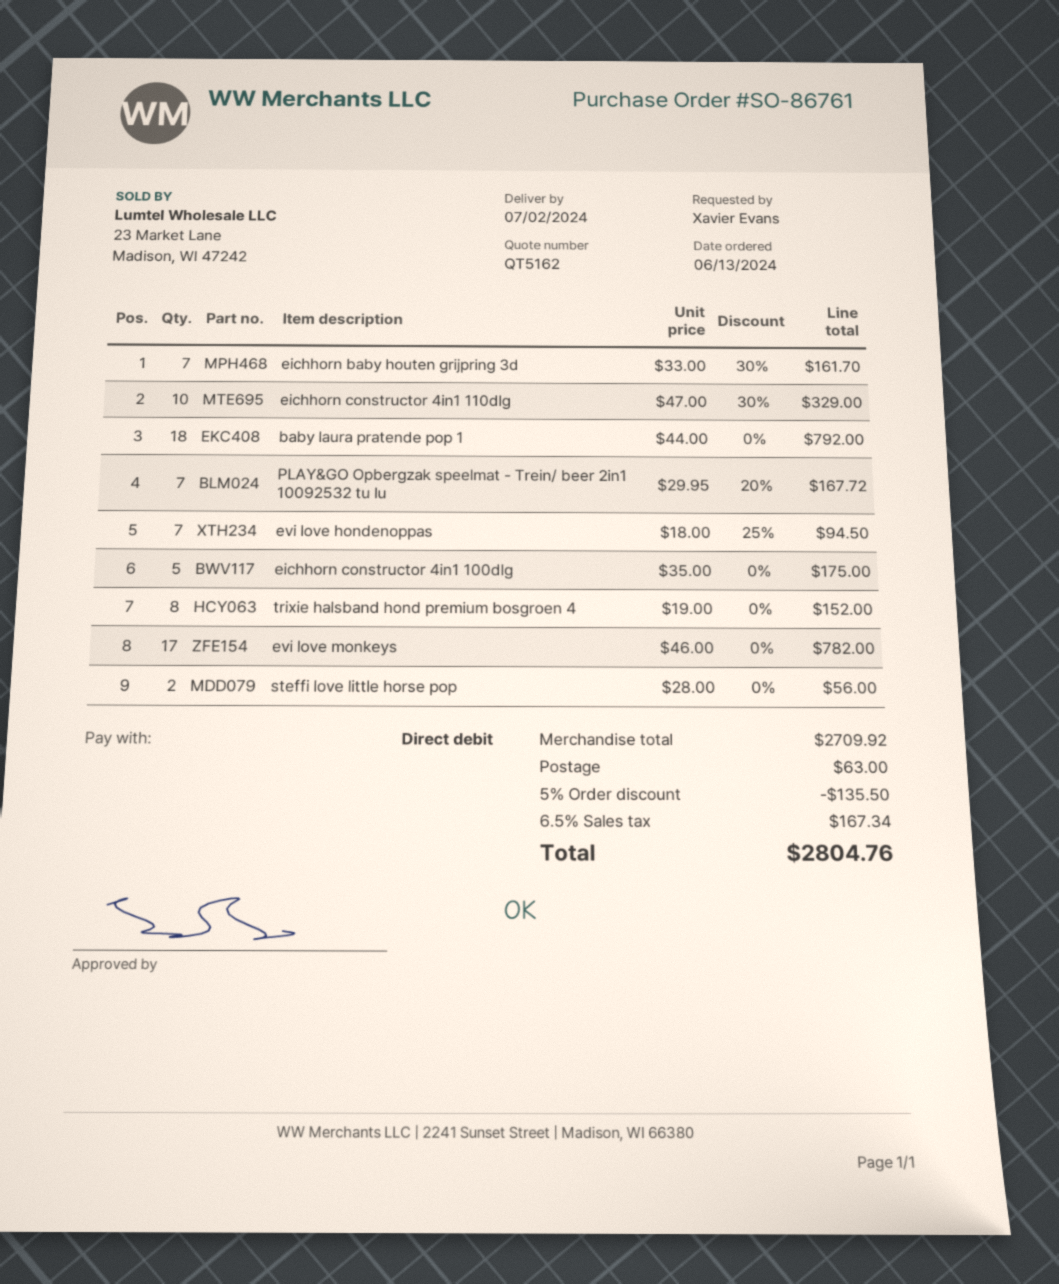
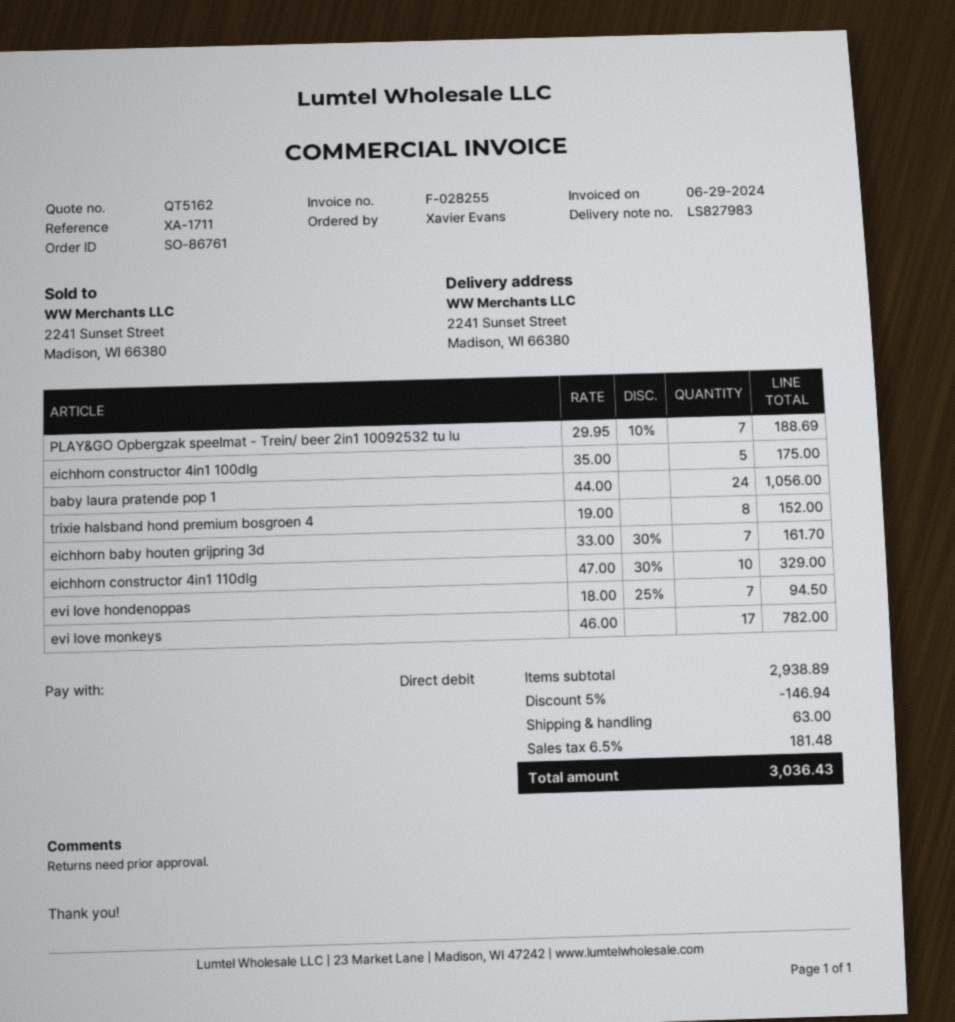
baby laura pratende pop 1: 18 x 44.00 = 792.00 -> 24 x 44.00 = 1056.00
PLAY&GO Opbergzak speelmat - Trein/ beer 2in1 10092532 tu lu: 7 x 29.95 - 20% = 167.72 -> 7 x 29.95 - 10% = 188.69
steffi love little horse pop: 2 x 28.00 = 56.00 -> none
subtotal: 2709.92 -> 2938.89
discount: 5% = 135.50 -> 5% = 146.94
tax: 6.5% = 167.34 -> 6.5% = 181.48
total: 2804.76 -> 3036.43

